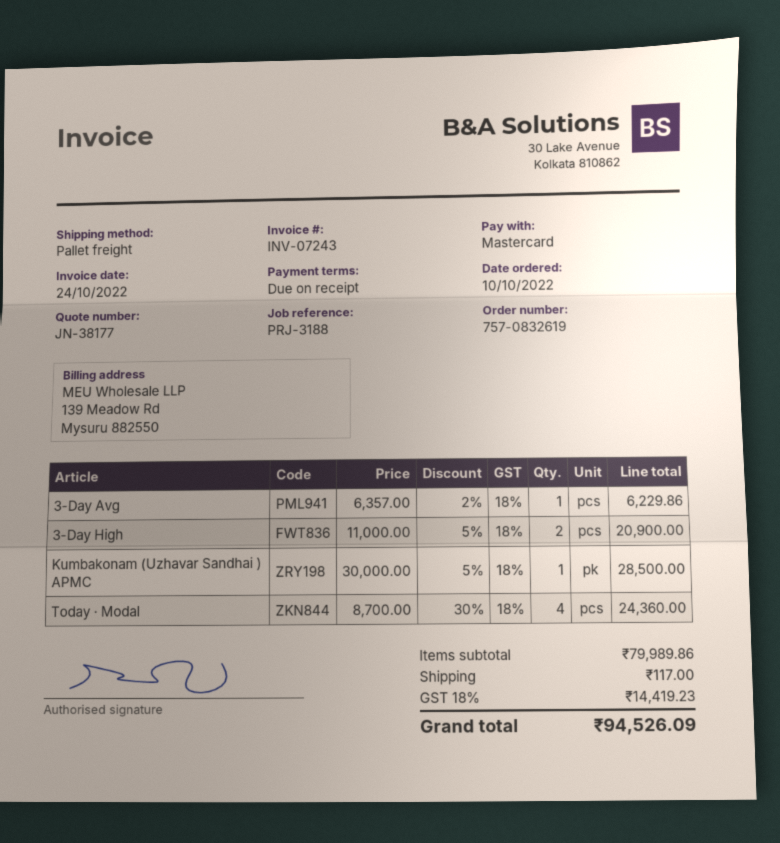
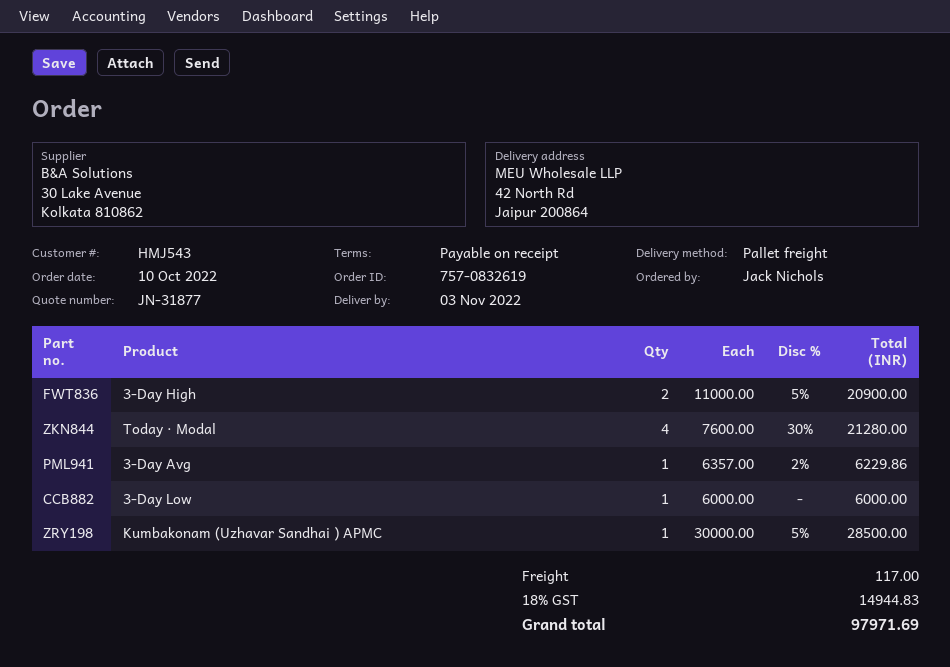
quote number: JN-38177 -> JN-31877
Today · Modal: 4 x 8700.00 - 30% = 24360.00 -> 4 x 7600.00 - 30% = 21280.00
3-Day Low: none -> 1 x 6000.00 = 6000.00
tax: 18% = 14419.23 -> 18% = 14944.83
total: 94526.09 -> 97971.69

